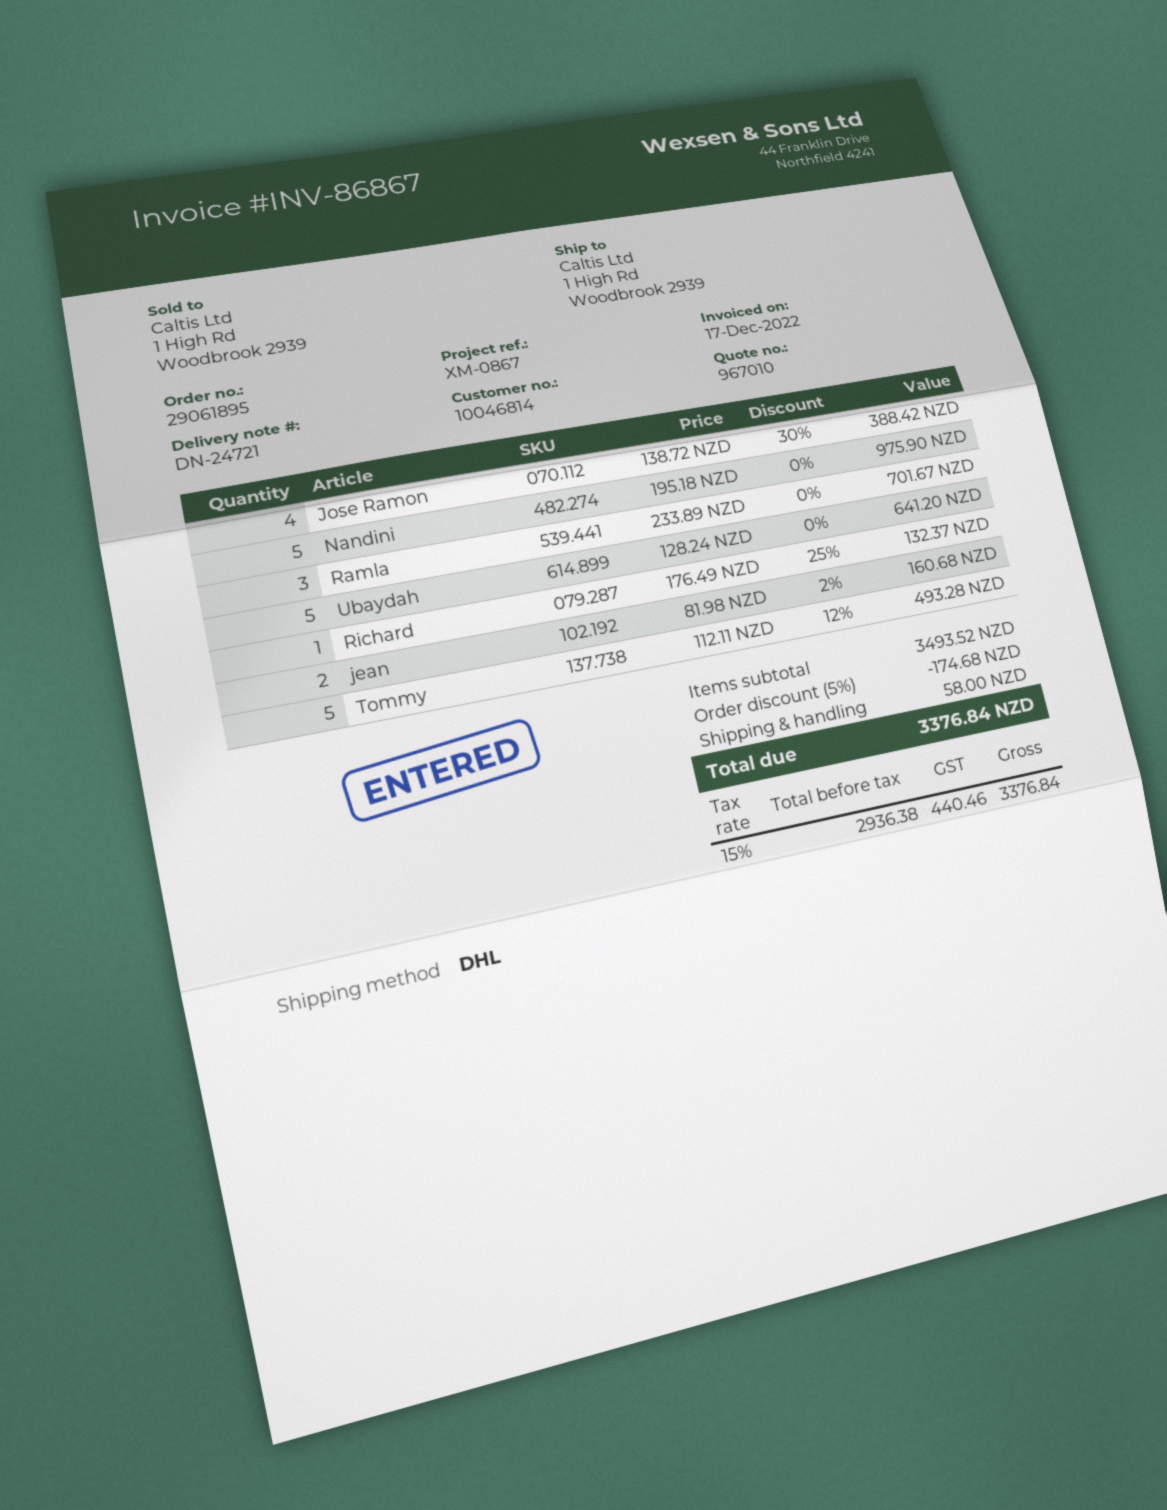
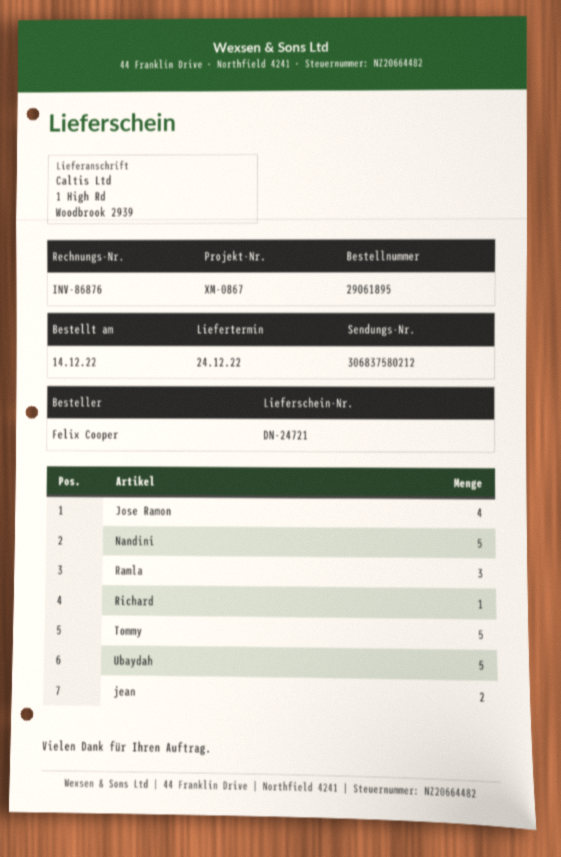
invoice number: INV-86867 -> INV-86876

